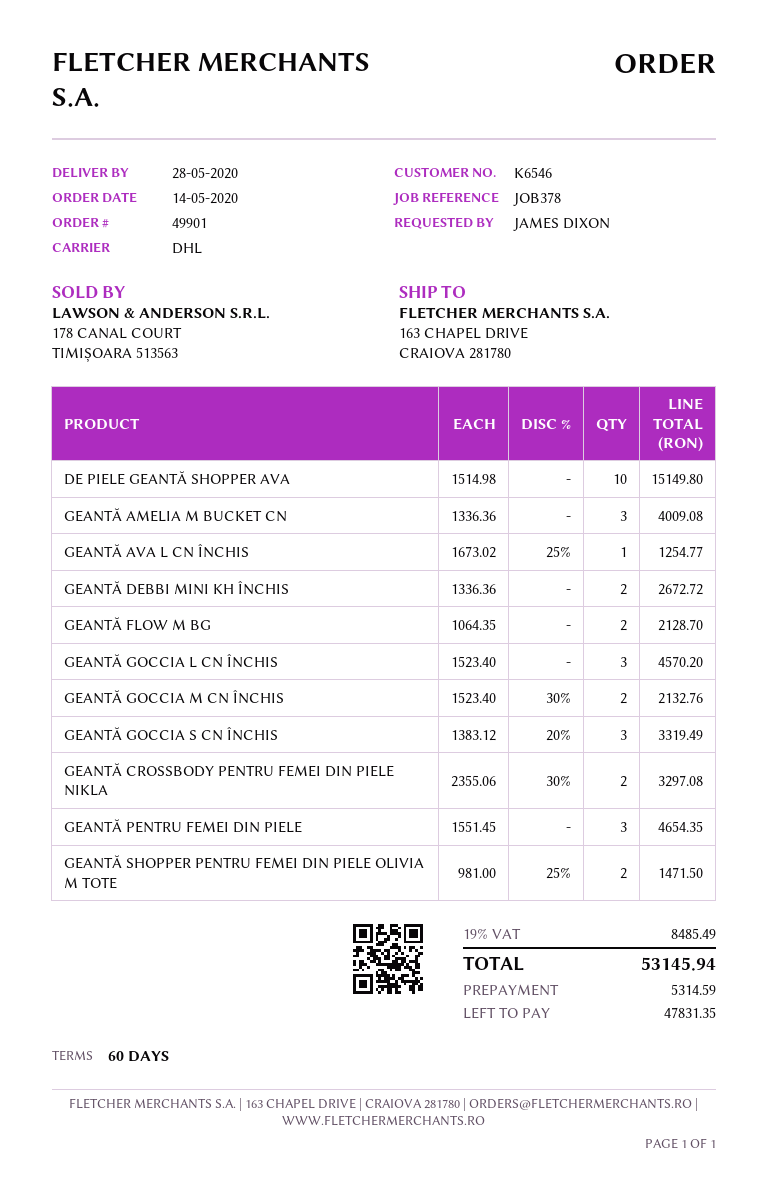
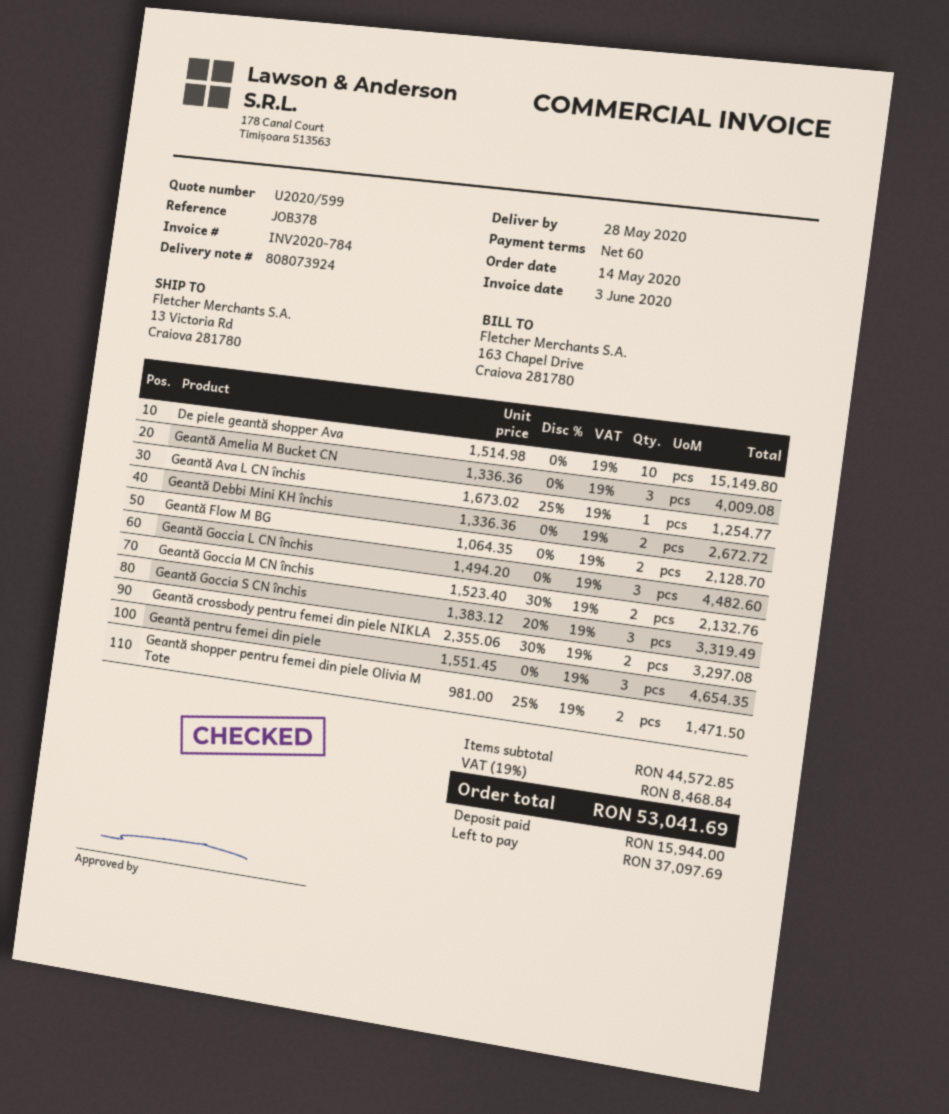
ship to: 163 CHAPEL DRIVE, CRAIOVA 281780 -> 13 Victoria Rd, Craiova 281780
GEANTĂ GOCCIA L CN ÎNCHIS: 3 x 1523.40 = 4570.20 -> 3 x 1494.20 = 4482.60
tax: 19% = 8485.49 -> 19% = 8468.84
total: 53145.94 -> 53041.69
deposit: 5314.59 -> 15944.00
balance: 47831.35 -> 37097.69

